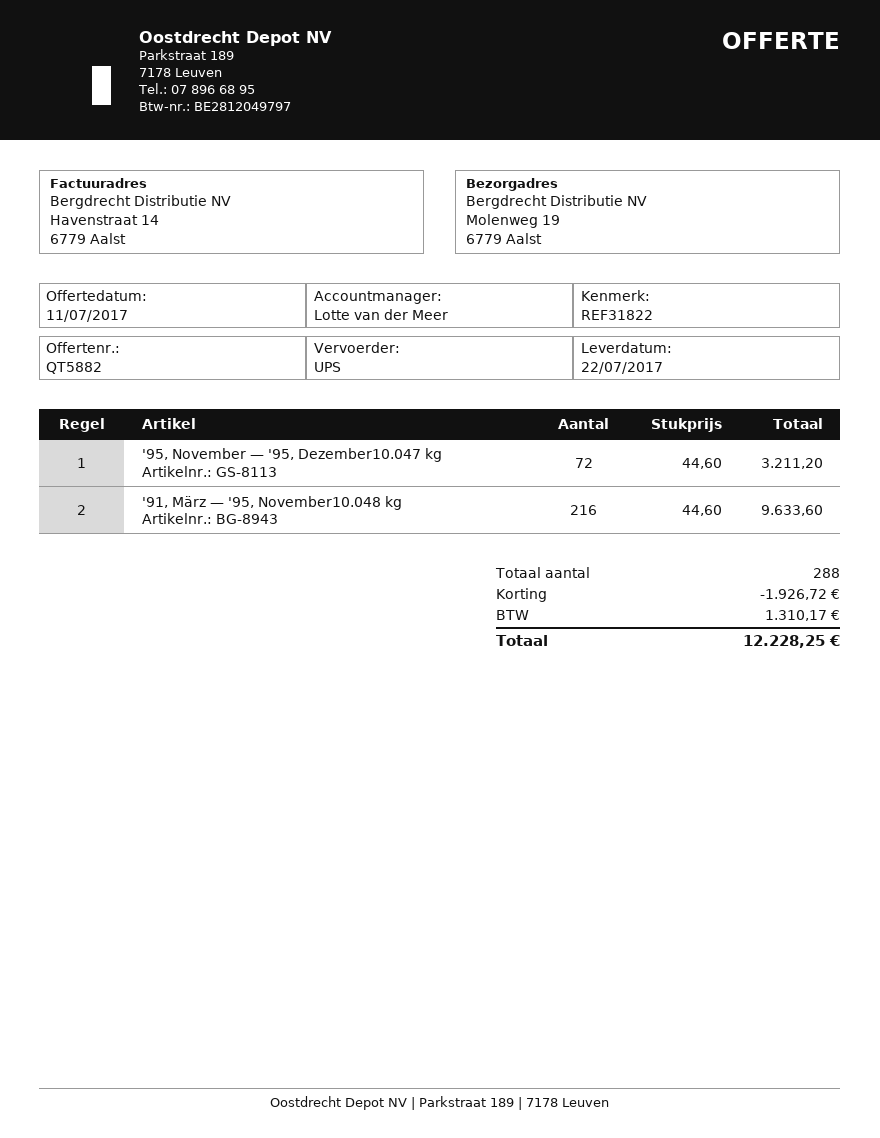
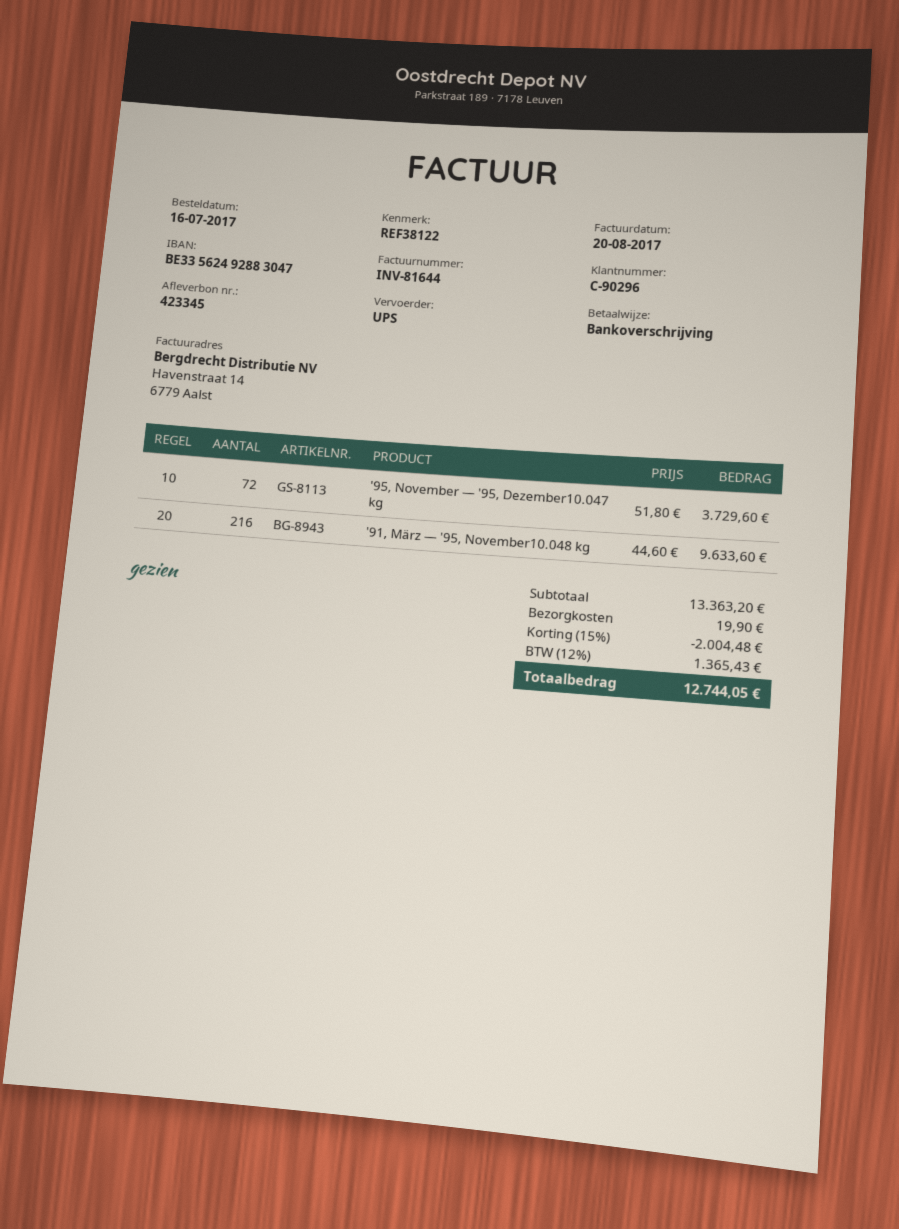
reference: REF31822 -> REF38122
'95, November — '95, Dezember10.047 kg: 72 x 44.60 = 3211.20 -> 72 x 51.80 = 3729.60
discount: 1926.72 -> 2004.48
shipping: none -> 19.90
tax: 1310.17 -> 1365.43
total: 12228.25 -> 12744.05

